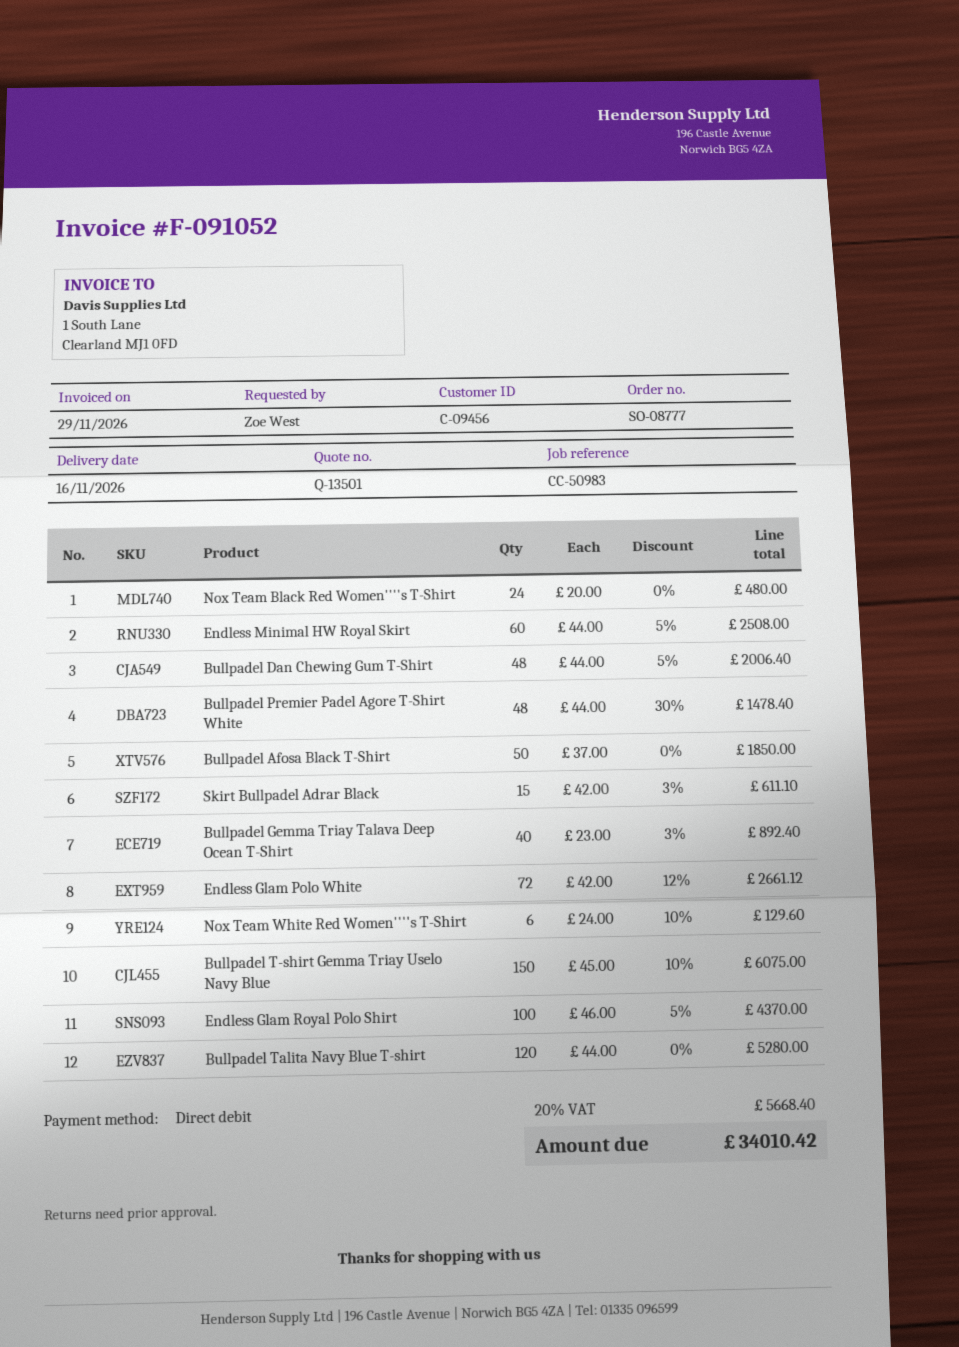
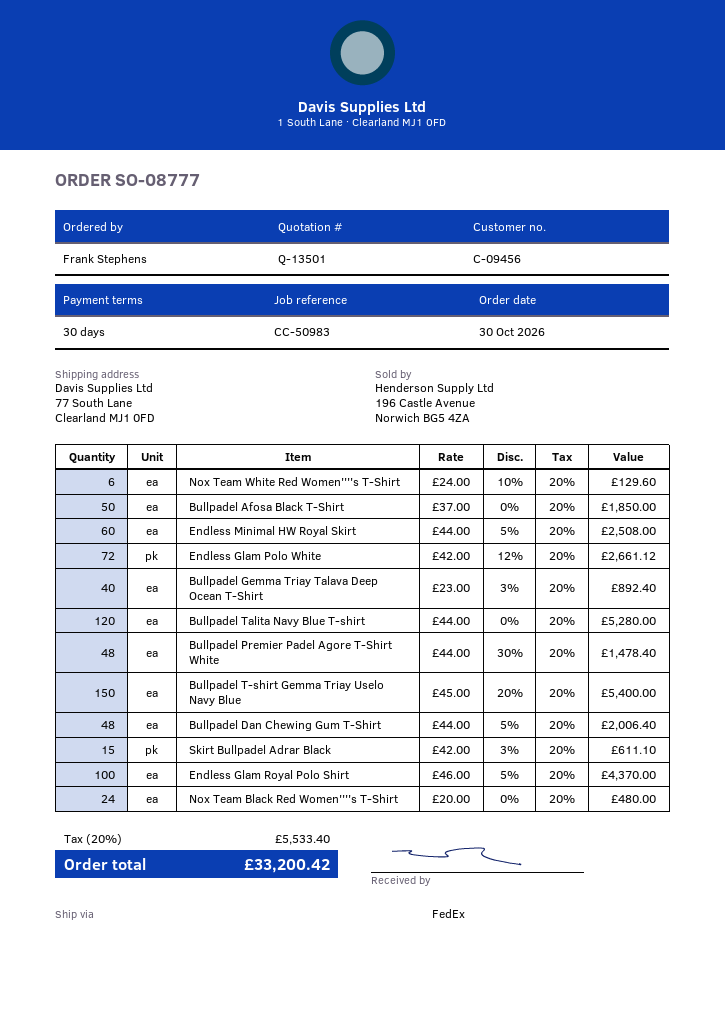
ordered by: Zoe West -> Frank Stephens
Bullpadel T-shirt Gemma Triay Uselo Navy Blue: 150 x 45.00 - 10% = 6075.00 -> 150 x 45.00 - 20% = 5400.00
tax: 20% = 5668.40 -> 20% = 5533.40
total: 34010.42 -> 33200.42

